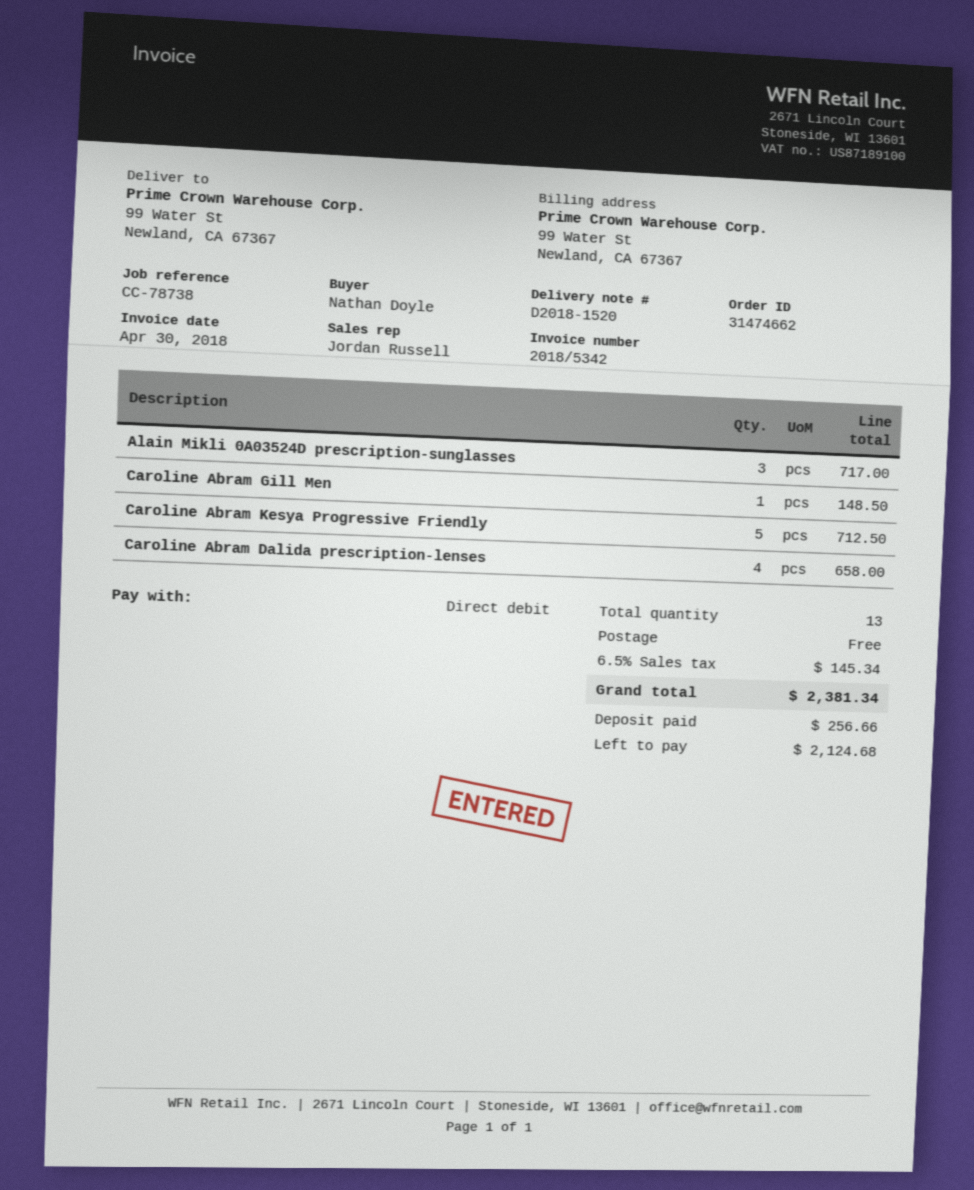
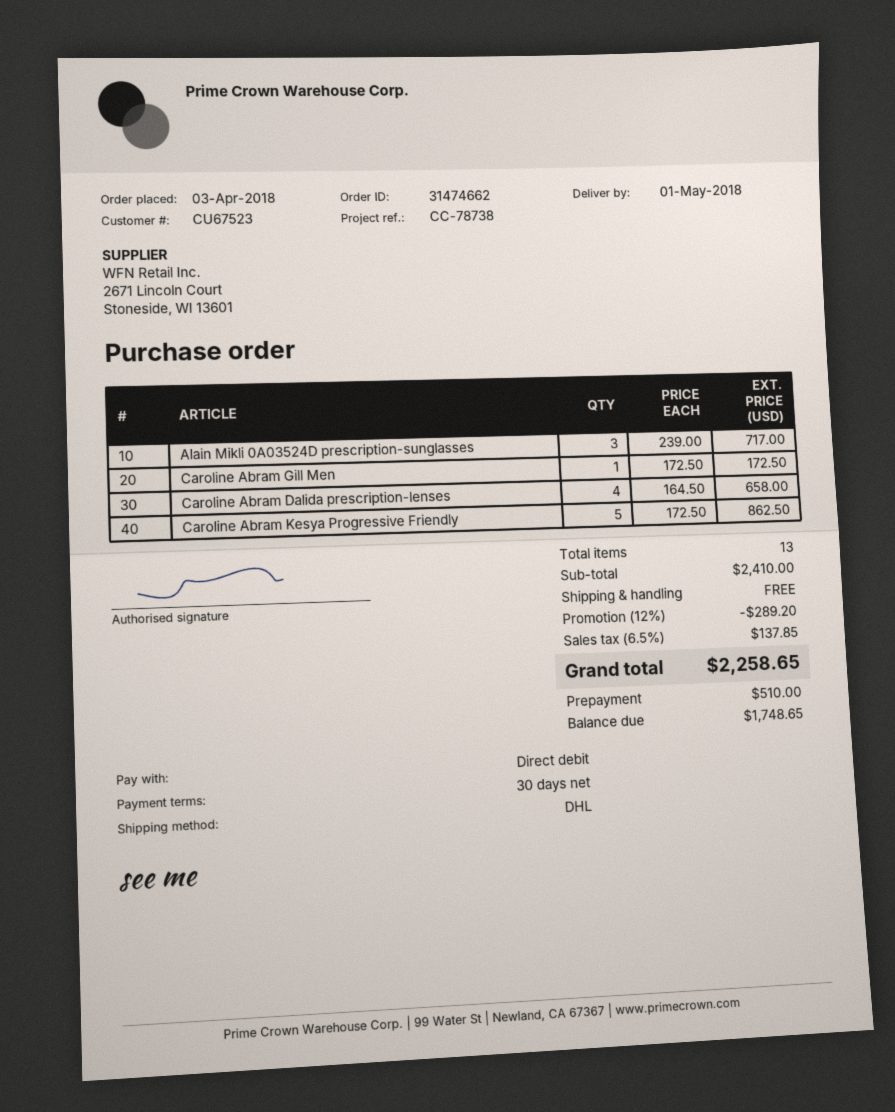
Caroline Abram Gill Men: 1 for 148.50 -> 1 for 172.50
Caroline Abram Kesya Progressive Friendly: 5 for 712.50 -> 5 for 862.50
discount: none -> 12% = 289.20
tax: 6.5% = 145.34 -> 6.5% = 137.85
total: 2381.34 -> 2258.65
deposit: 256.66 -> 510.00
balance: 2124.68 -> 1748.65

